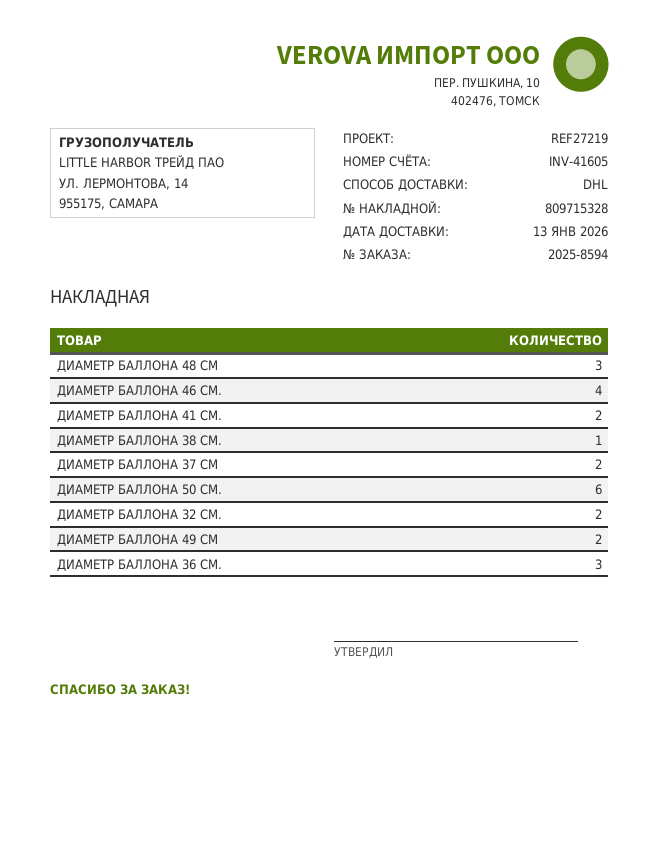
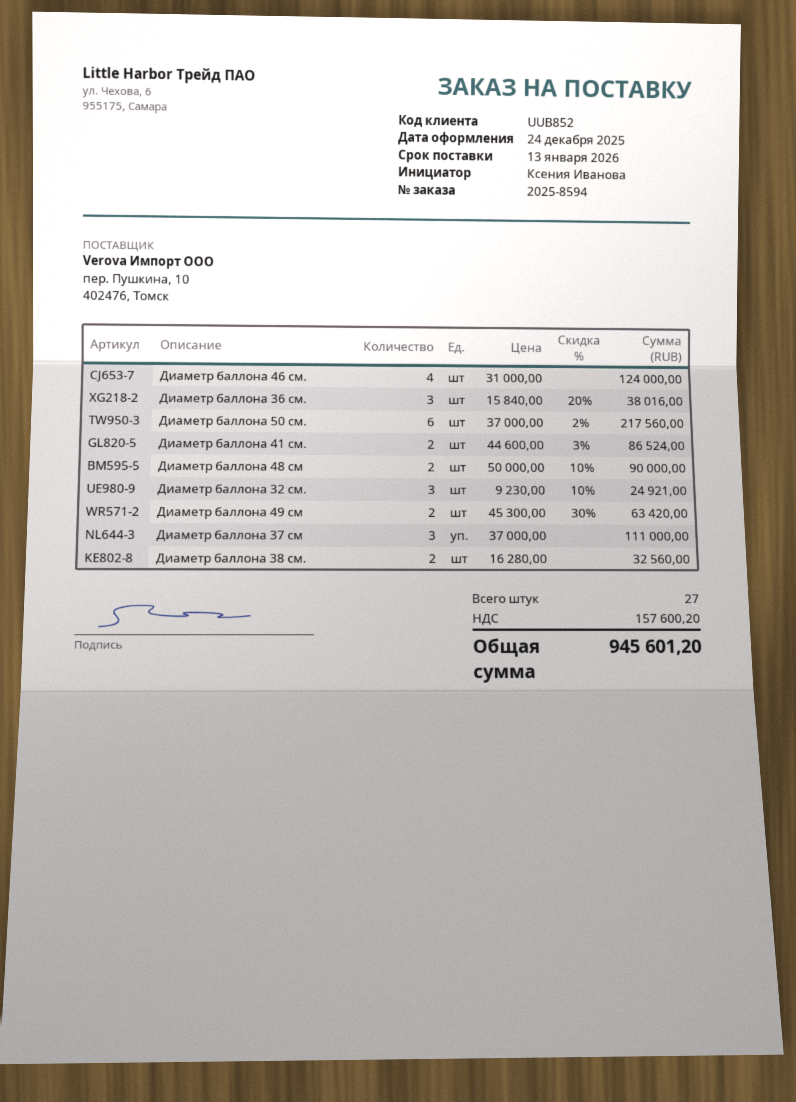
ДИАМЕТР БАЛЛОНА 48 СМ: 3 -> 2
ДИАМЕТР БАЛЛОНА 38 СМ.: 1 -> 2
ДИАМЕТР БАЛЛОНА 37 СМ: 2 -> 3
ДИАМЕТР БАЛЛОНА 32 СМ.: 2 -> 3

